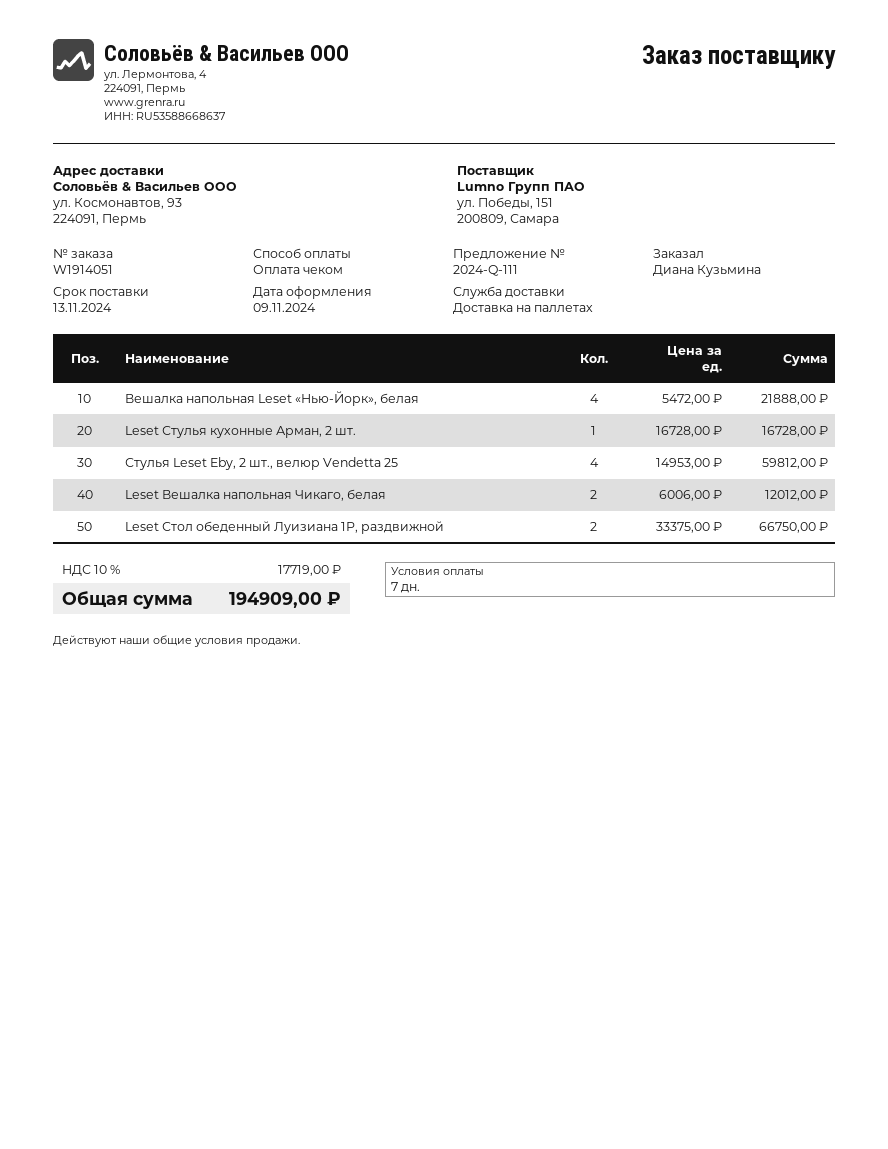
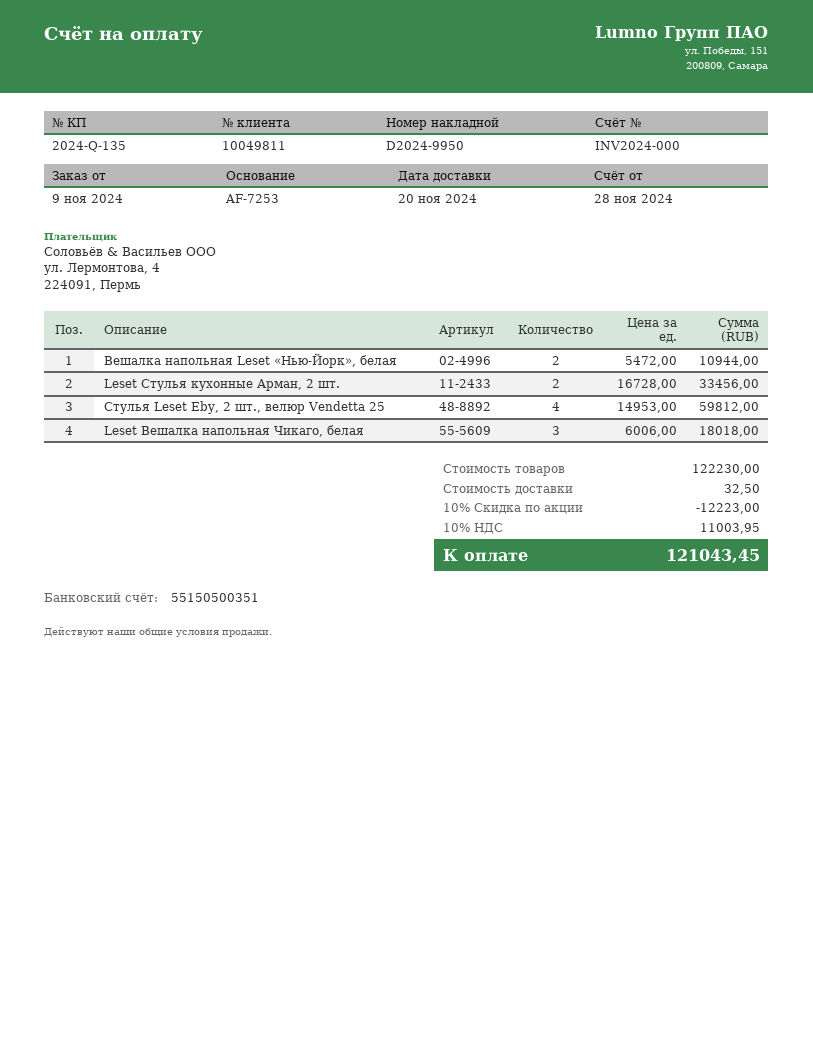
quote number: 2024-Q-111 -> 2024-Q-135
delivery date: 2024-11-13 -> 2024-11-20
Вешалка напольная Leset «Нью-Йорк», белая: 4 x 5472.00 = 21888.00 -> 2 x 5472.00 = 10944.00
Leset Стулья кухонные Арман, 2 шт.: 1 x 16728.00 = 16728.00 -> 2 x 16728.00 = 33456.00
Leset Вешалка напольная Чикаго, белая: 2 x 6006.00 = 12012.00 -> 3 x 6006.00 = 18018.00
Leset Стол обеденный Луизиана 1Р, раздвижной: 2 x 33375.00 = 66750.00 -> none
discount: none -> 10% = 12223.00
shipping: none -> 32.50
tax: 10% = 17719.00 -> 10% = 11003.95
total: 194909.00 -> 121043.45

